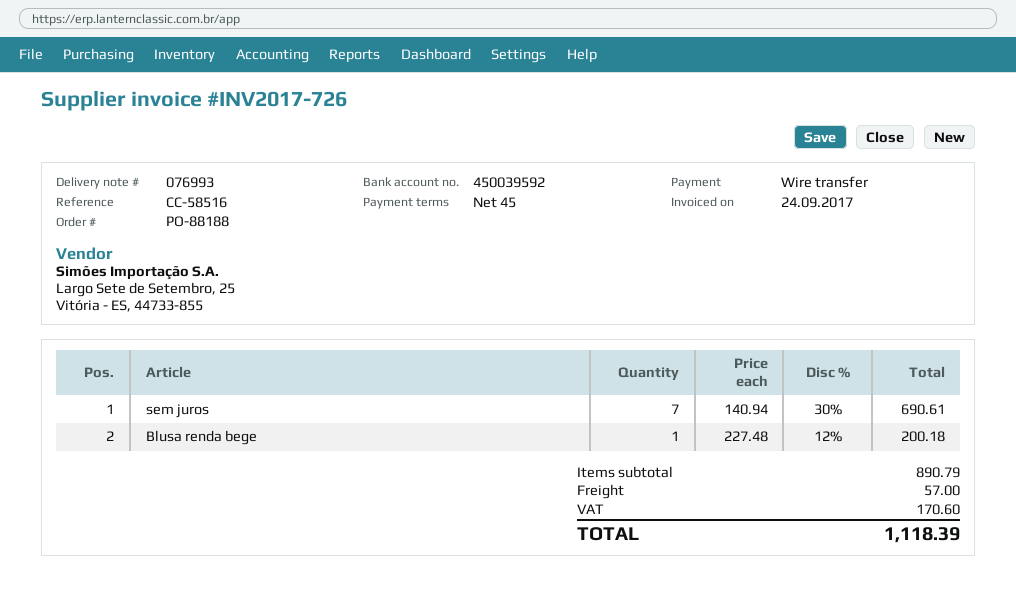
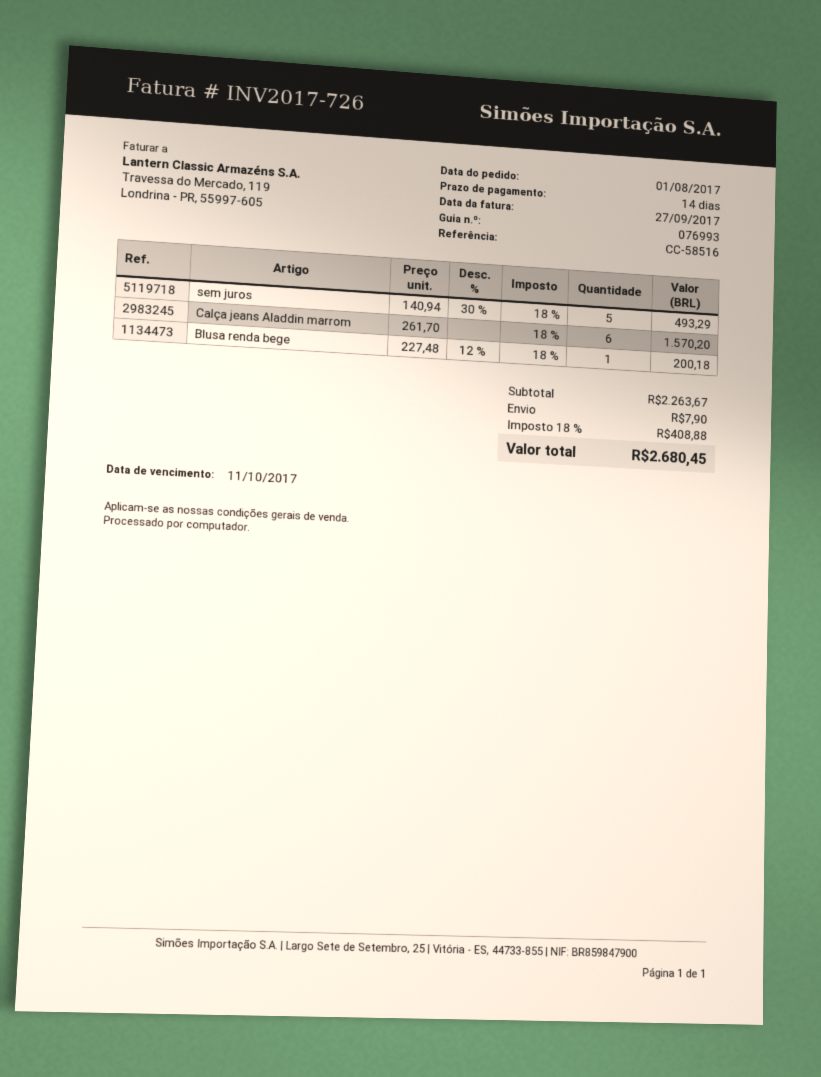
invoice date: 2017-09-24 -> 2017-09-27
payment terms: 45 days -> 14 days
sem juros: 7 x 140.94 - 30% = 690.61 -> 5 x 140.94 - 30% = 493.29
Calça jeans Aladdin marrom: none -> 6 x 261.70 = 1570.20
subtotal: 890.79 -> 2263.67
shipping: 57.00 -> 7.90
tax: 170.60 -> 408.88
total: 1118.39 -> 2680.45

